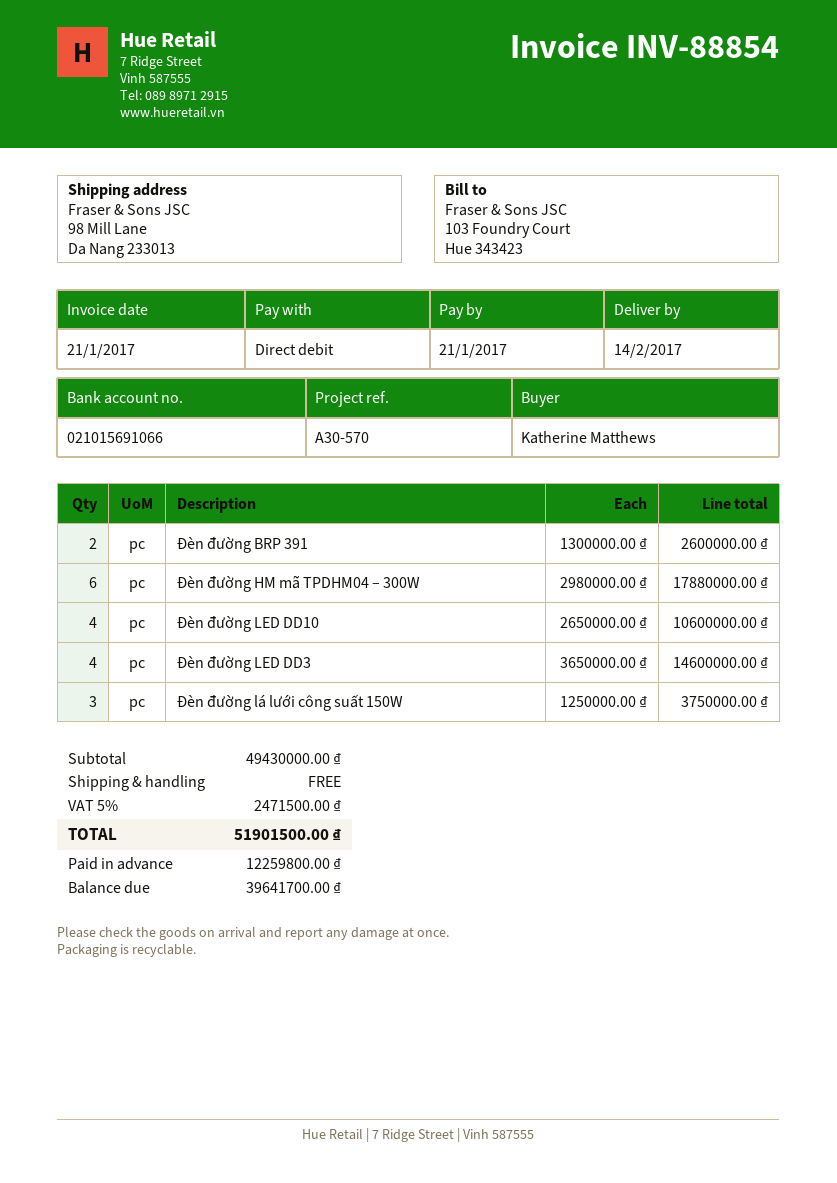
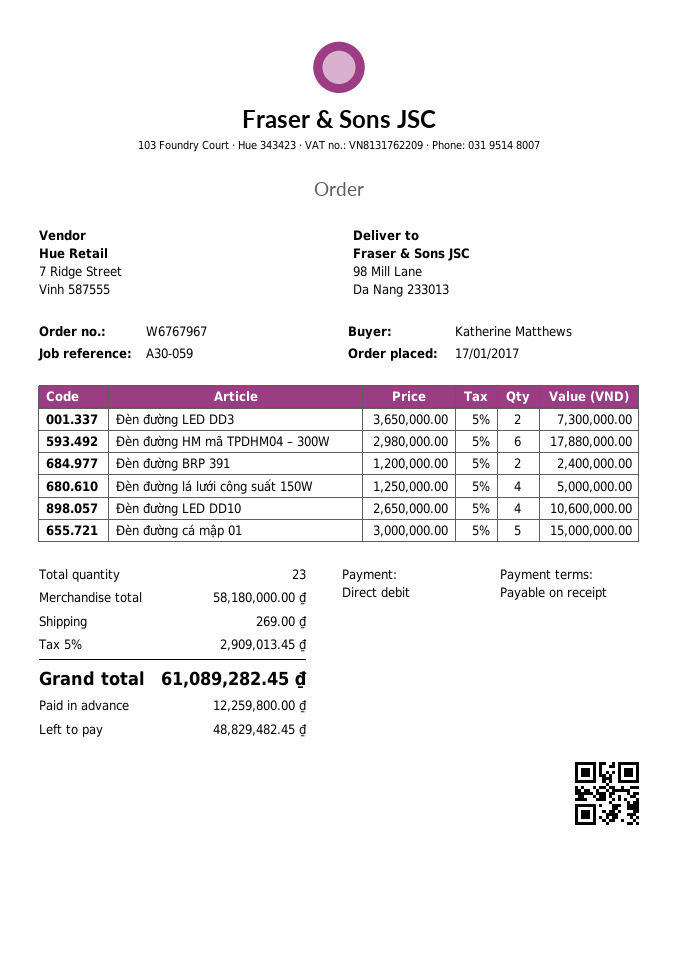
reference: A30-570 -> A30-059
Đèn đường BRP 391: 2 x 1300000.00 = 2600000.00 -> 2 x 1200000.00 = 2400000.00
Đèn đường LED DD3: 4 x 3650000.00 = 14600000.00 -> 2 x 3650000.00 = 7300000.00
Đèn đường lá lưới công suất 150W: 3 x 1250000.00 = 3750000.00 -> 4 x 1250000.00 = 5000000.00
Đèn đường cá mập 01: none -> 5 x 3000000.00 = 15000000.00
subtotal: 49430000.00 -> 58180000.00
shipping: 0.00 -> 269.00
tax: 5% = 2471500.00 -> 5% = 2909013.45
total: 51901500.00 -> 61089282.45
balance: 39641700.00 -> 48829482.45

